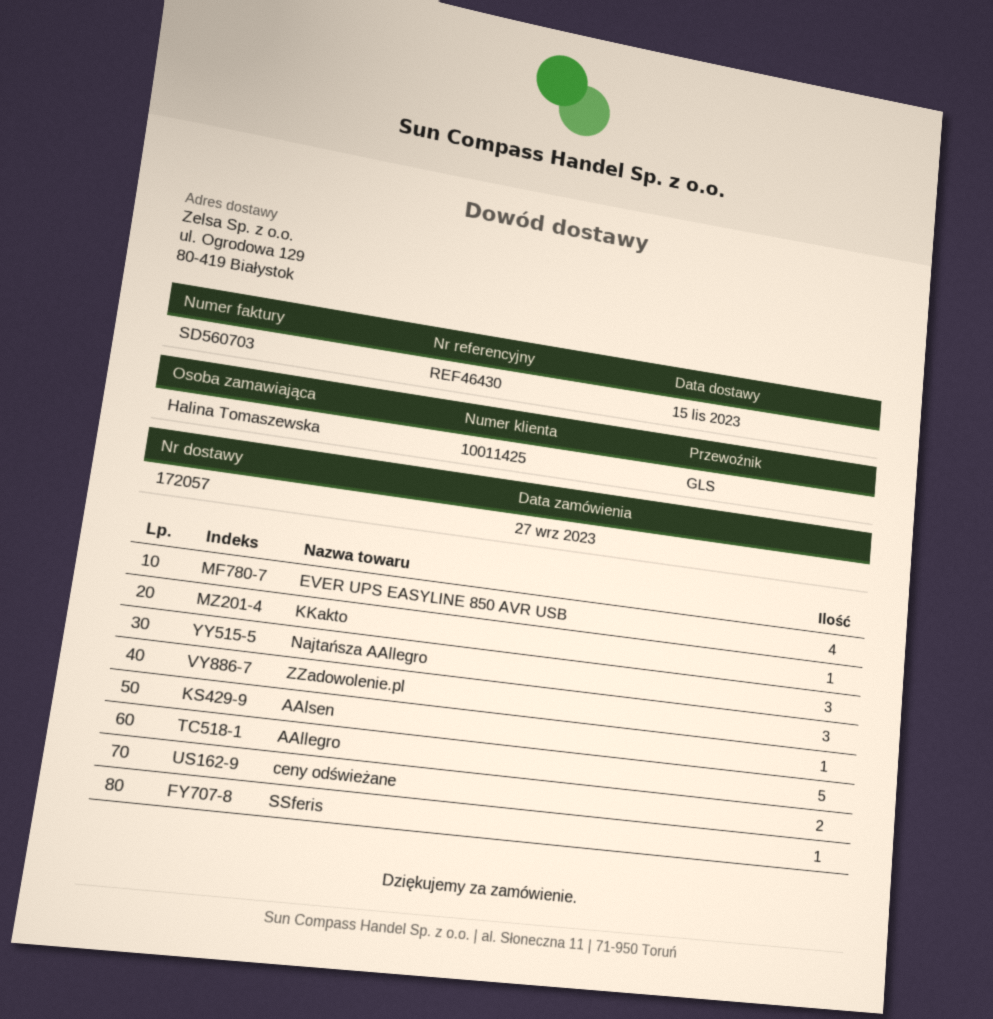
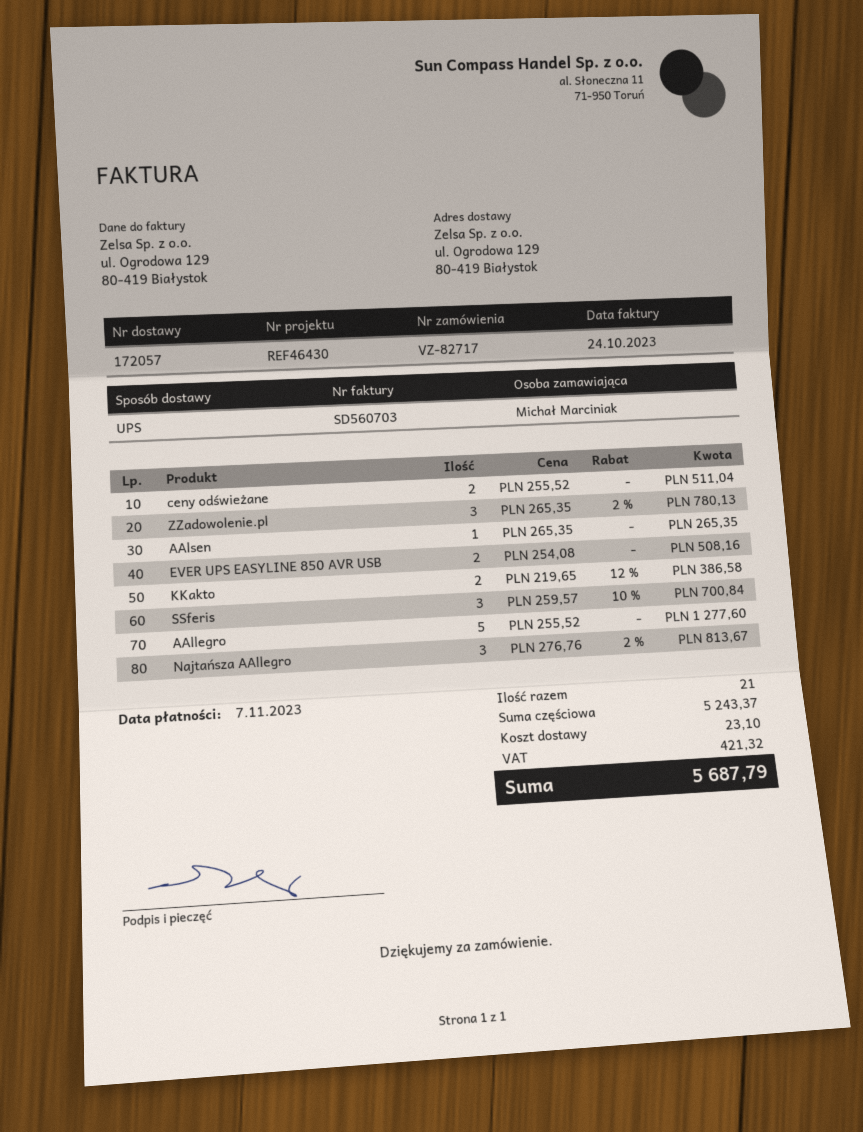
ordered by: Halina Tomaszewska -> Michał Marciniak
shipping method: GLS -> UPS
EVER UPS EASYLINE 850 AVR USB: 4 -> 2
KKakto: 1 -> 2
SSferis: 1 -> 3

